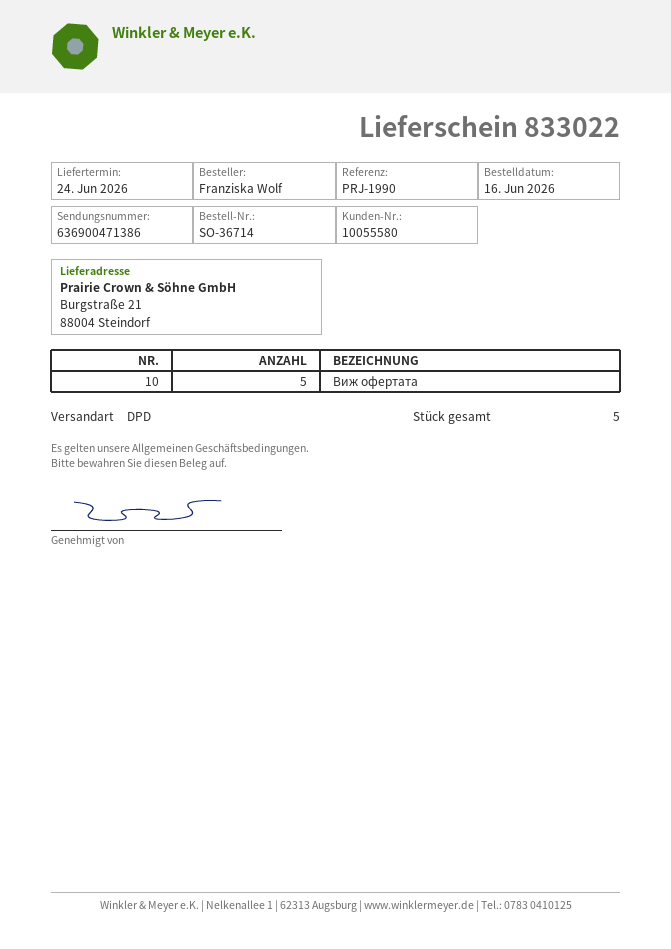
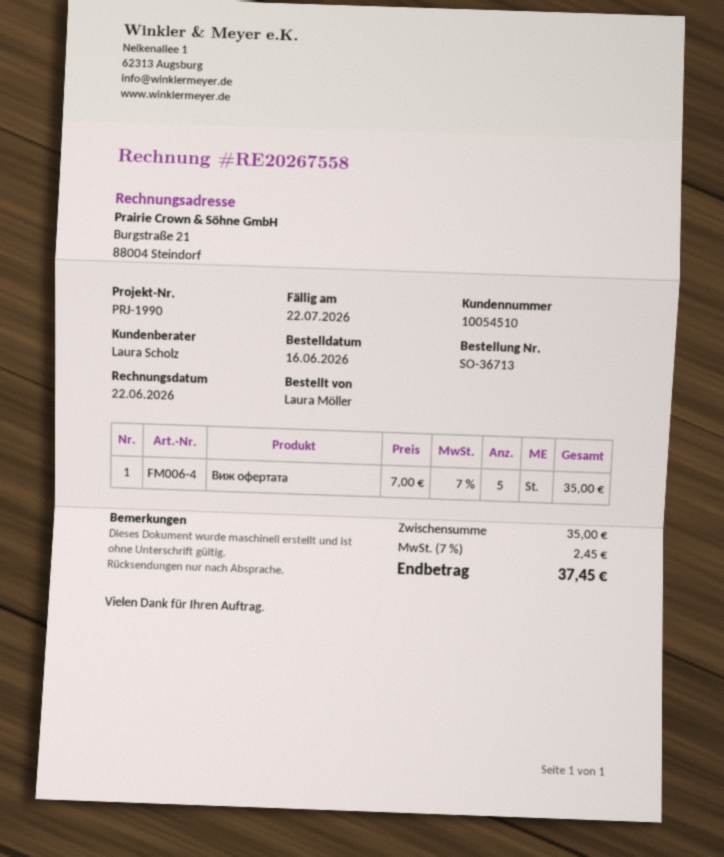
order number: SO-36714 -> SO-36713
customer number: 10055580 -> 10054510
ordered by: Franziska Wolf -> Laura Möller

